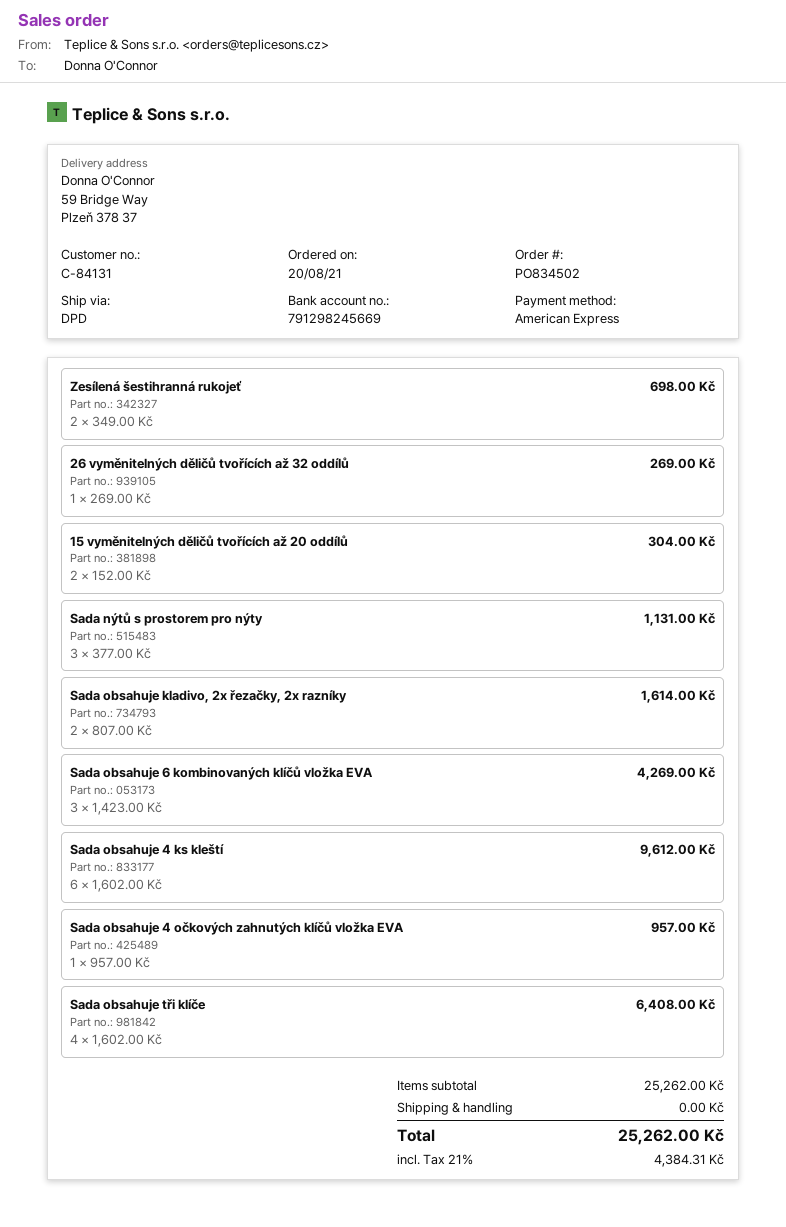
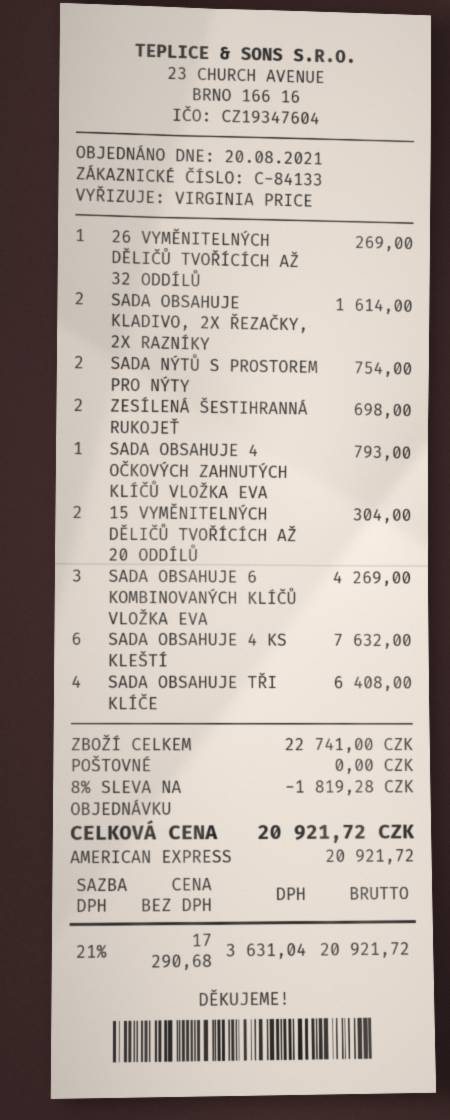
customer number: C-84131 -> C-84133
Sada nýtů s prostorem pro nýty: 3 for 1131.00 -> 2 for 754.00
Sada obsahuje 4 ks kleští: 6 for 9612.00 -> 6 for 7632.00
Sada obsahuje 4 očkových zahnutých klíčů vložka EVA: 1 for 957.00 -> 1 for 793.00
subtotal: 25262.00 -> 22741.00
discount: none -> 8% = 1819.28
tax: 21% = 4384.31 -> 21% = 3631.04
total: 25262.00 -> 20921.72

